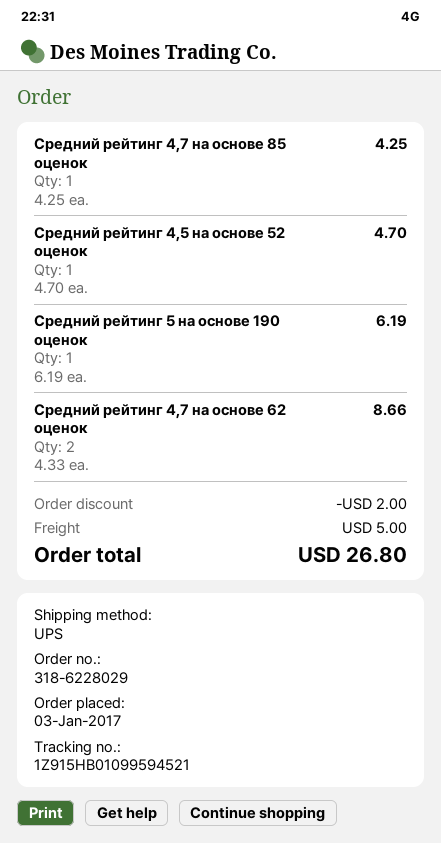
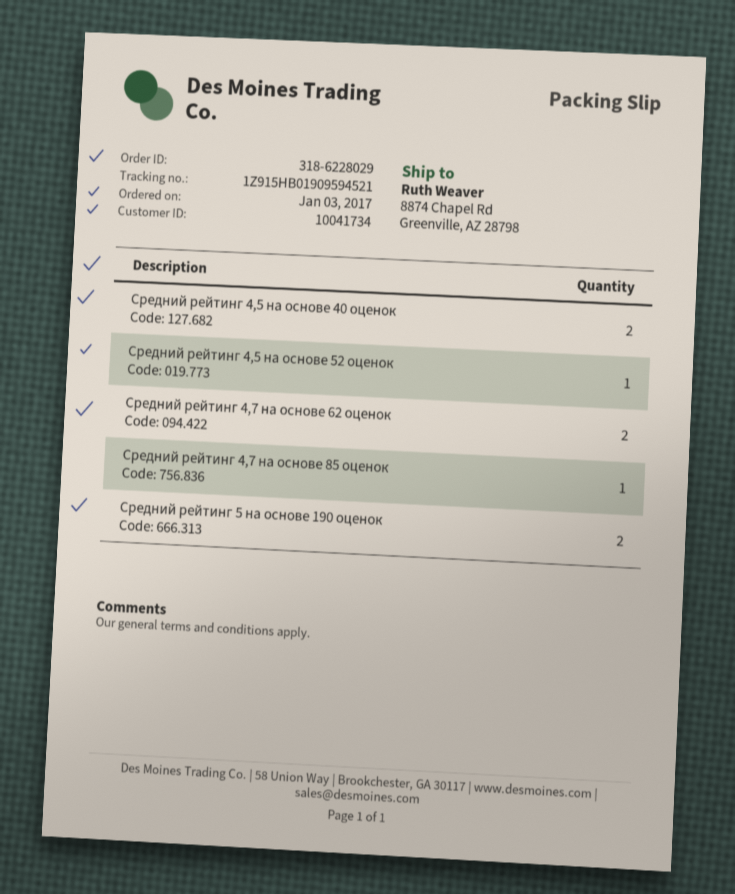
tracking number: 1Z915HB01099594521 -> 1Z915HB01909594521
Средний рейтинг 5 на основе 190 оценок: 1 -> 2
Средний рейтинг 4,5 на основе 40 оценок: none -> 2

